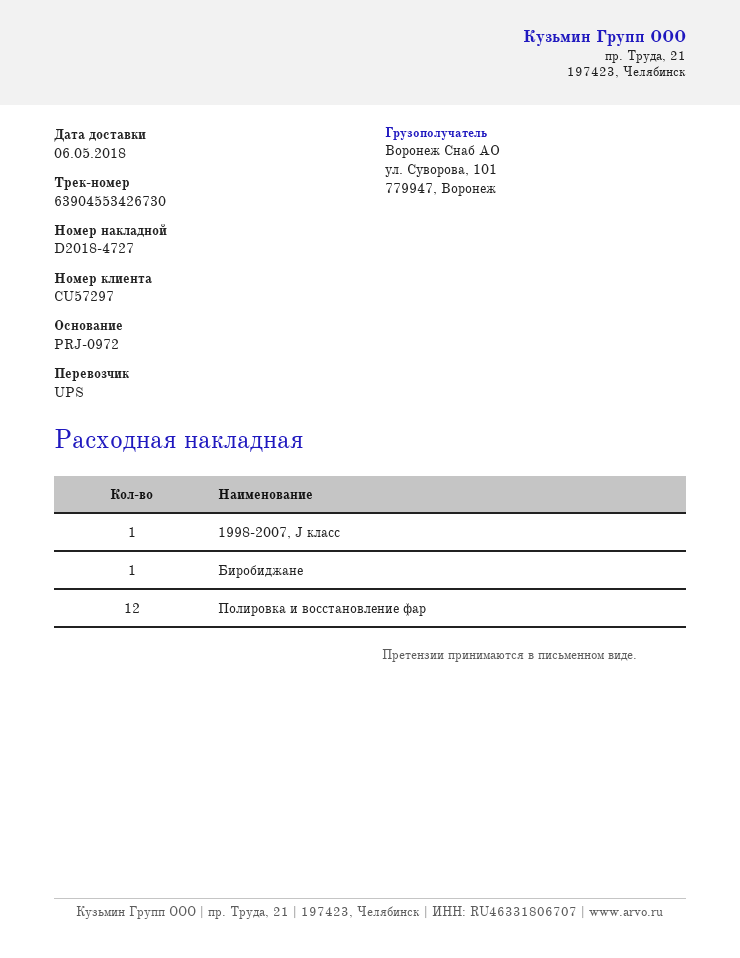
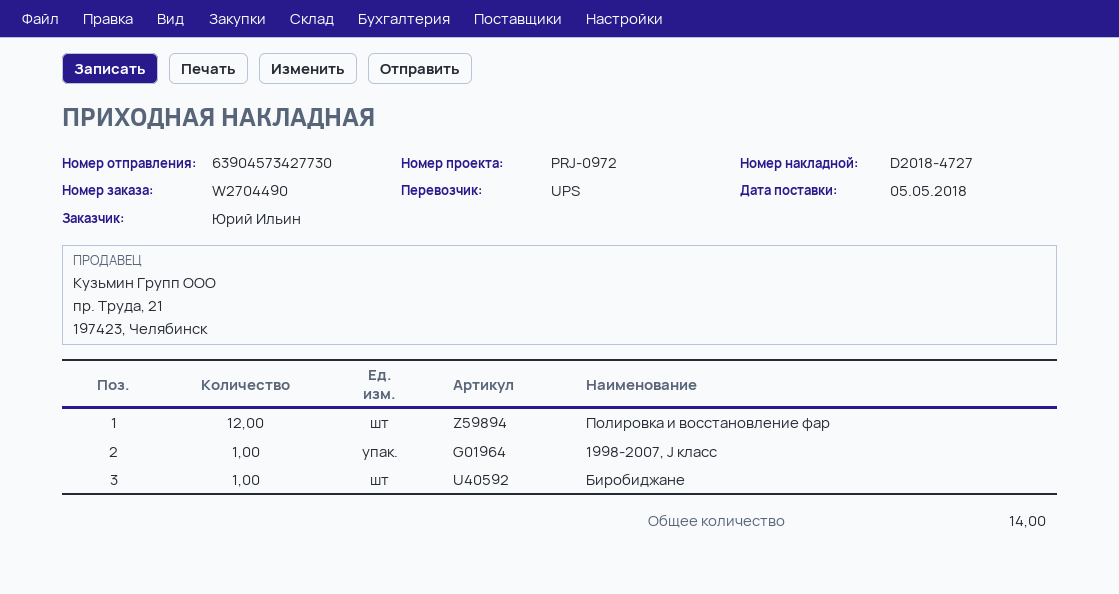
delivery date: 2018-05-06 -> 2018-05-05
tracking number: 63904553426730 -> 63904573427730

